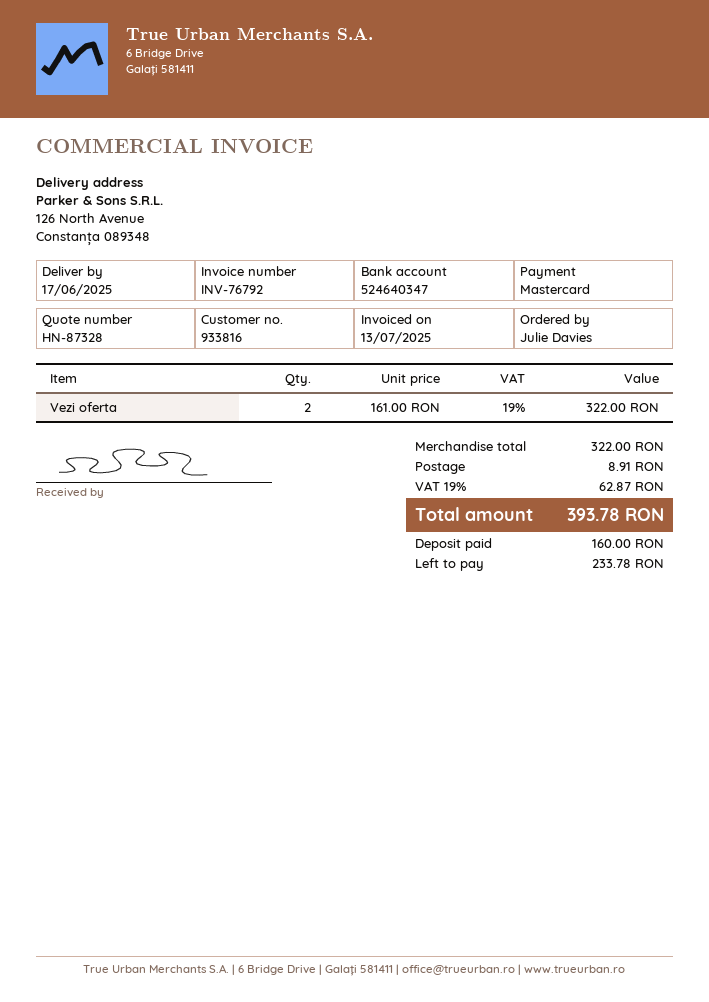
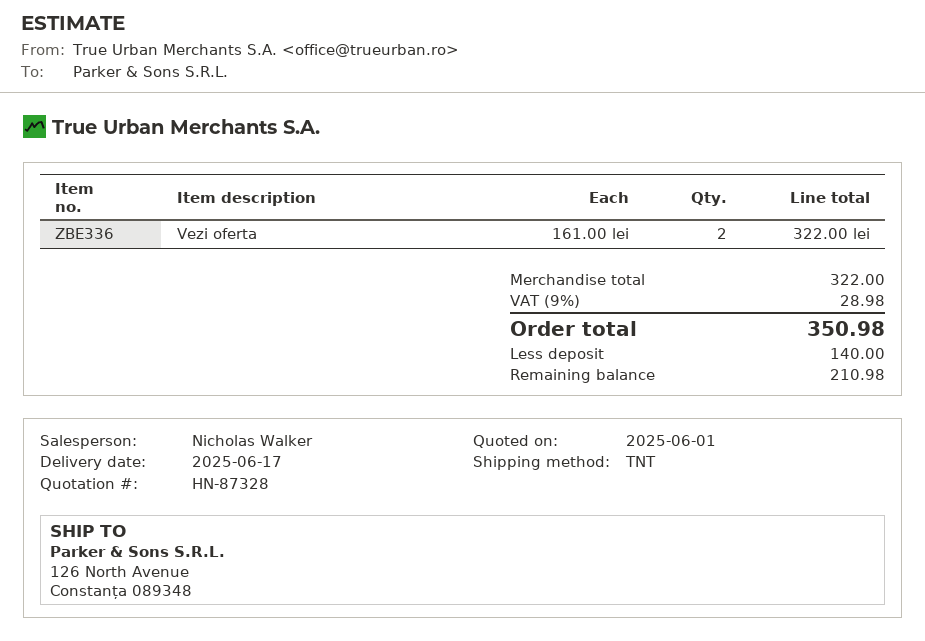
shipping: 8.91 -> none
tax: 19% = 62.87 -> 9% = 28.98
total: 393.78 -> 350.98
deposit: 160.00 -> 140.00
balance: 233.78 -> 210.98

